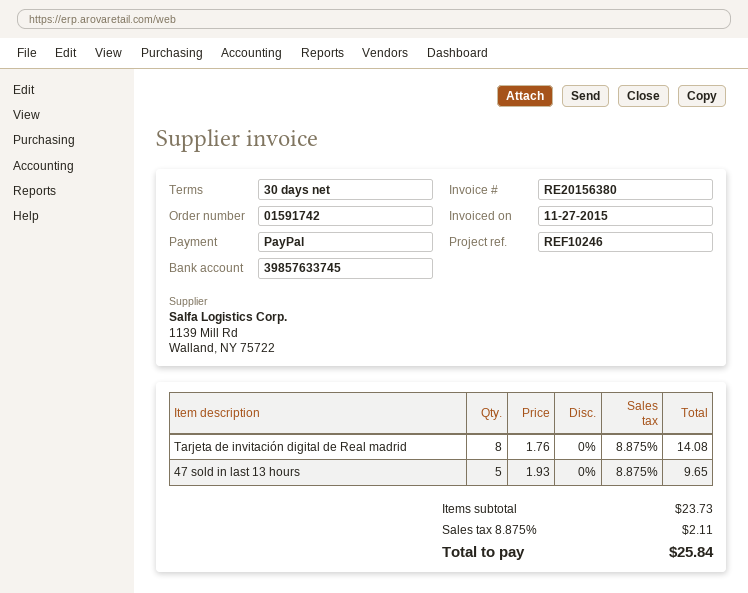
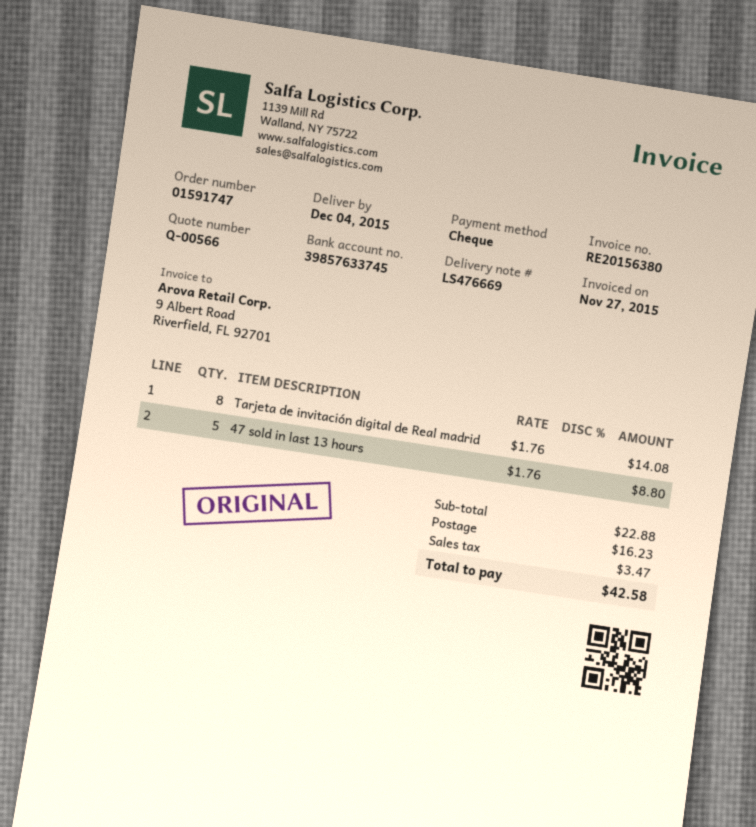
order number: 01591742 -> 01591747
payment method: PayPal -> cheque
47 sold in last 13 hours: 5 x 1.93 = 9.65 -> 5 x 1.76 = 8.80
subtotal: 23.73 -> 22.88
shipping: none -> 16.23
tax: 2.11 -> 3.47
total: 25.84 -> 42.58

